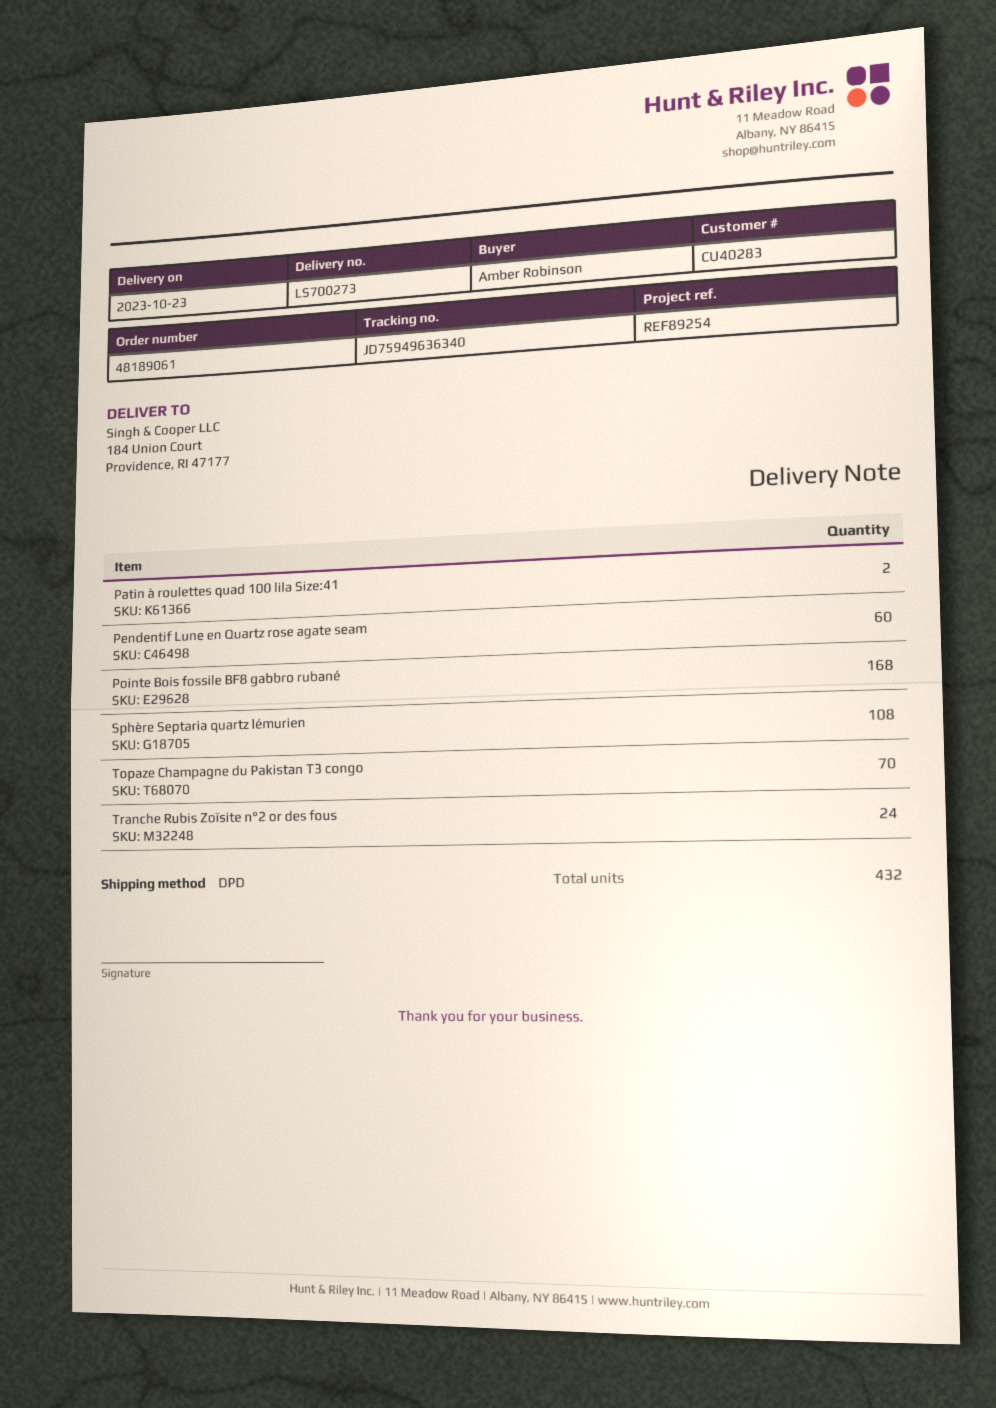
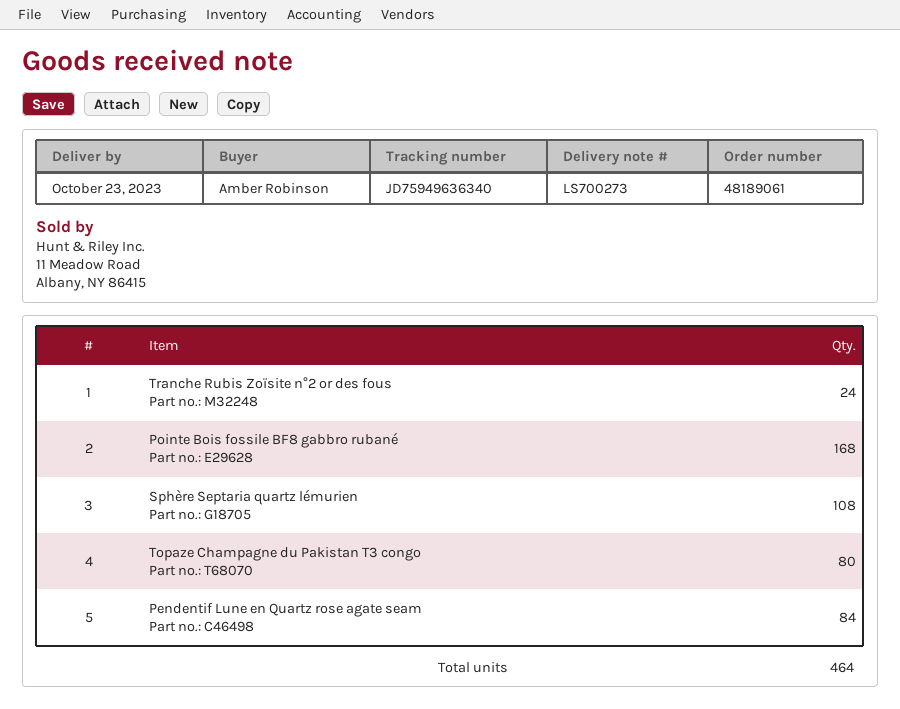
Patin à roulettes quad 100 lila Size:41: 2 -> none
Pendentif Lune en Quartz rose agate seam: 60 -> 84
Topaze Champagne du Pakistan T3 congo: 70 -> 80
total quantity: 432 -> 464

